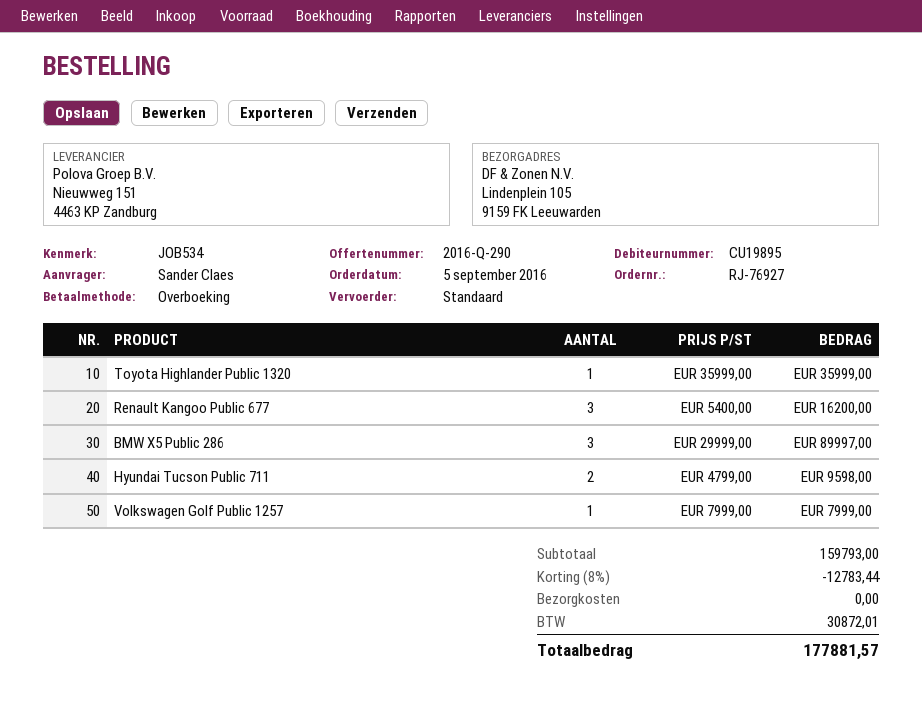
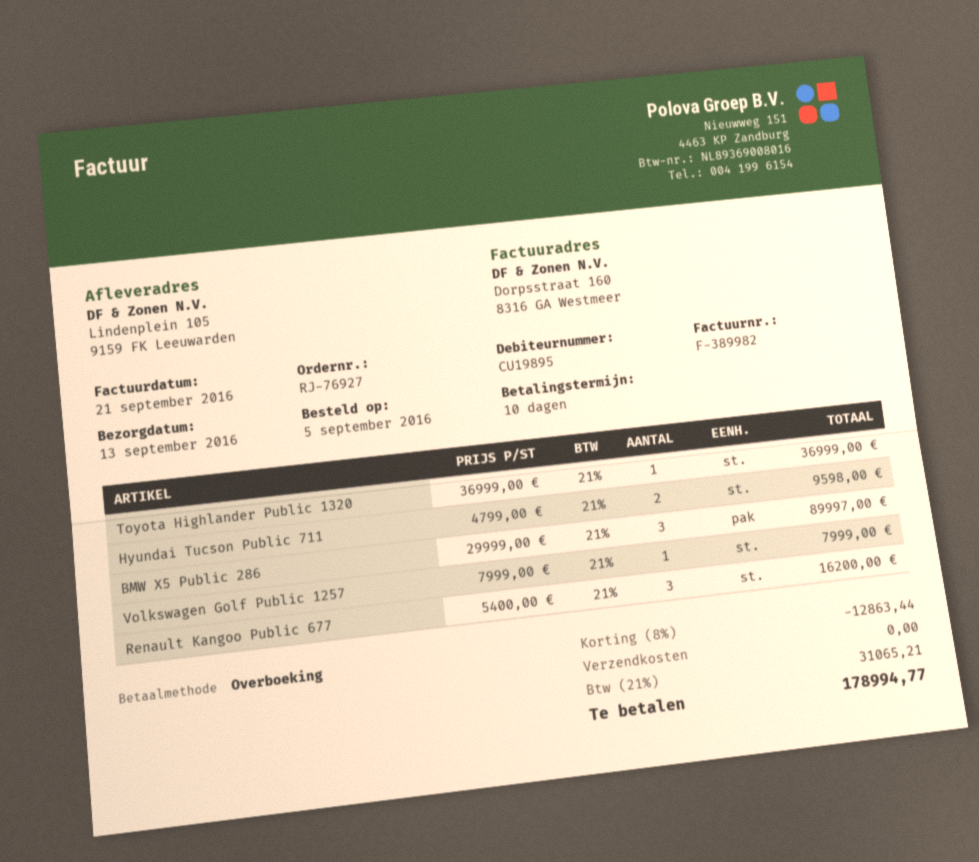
Toyota Highlander Public 1320: 1 x 35999.00 = 35999.00 -> 1 x 36999.00 = 36999.00
discount: 8% = 12783.44 -> 8% = 12863.44
tax: 30872.01 -> 31065.21
total: 177881.57 -> 178994.77

